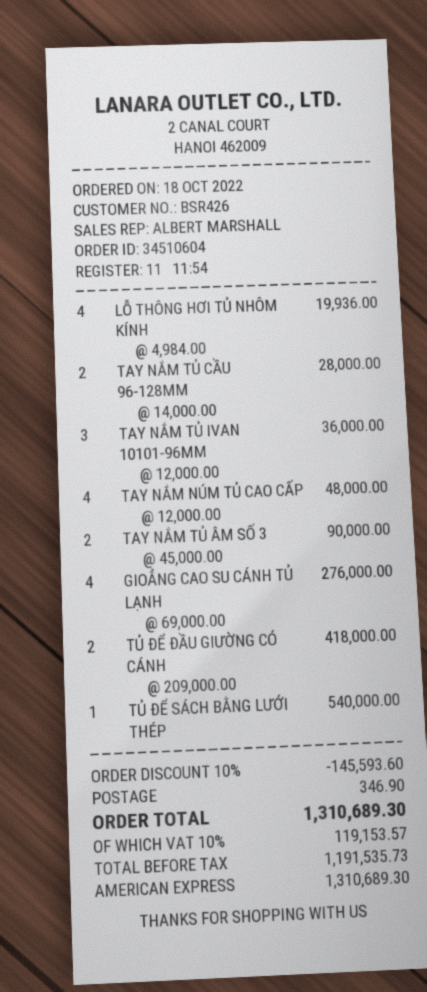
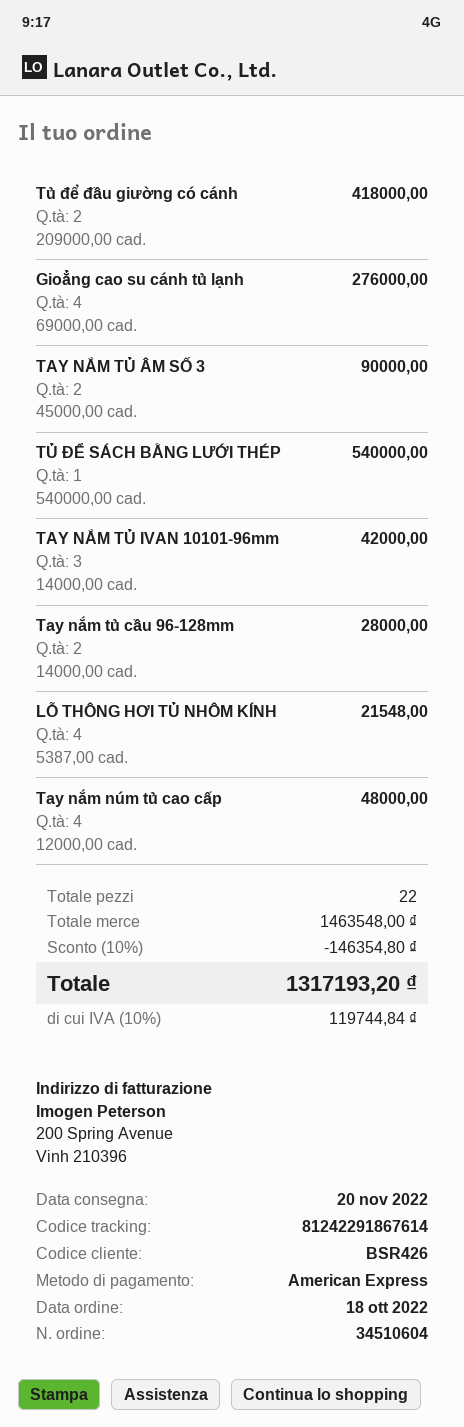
LỖ THÔNG HƠI TỦ NHÔM KÍNH: 4 x 4984.00 = 19936.00 -> 4 x 5387.00 = 21548.00
TAY NẮM TỦ IVAN 10101-96MM: 3 x 12000.00 = 36000.00 -> 3 x 14000.00 = 42000.00
discount: 10% = 145593.60 -> 10% = 146354.80
shipping: 346.90 -> none
tax: 10% = 119153.57 -> 10% = 119744.84
total: 1310689.30 -> 1317193.20

